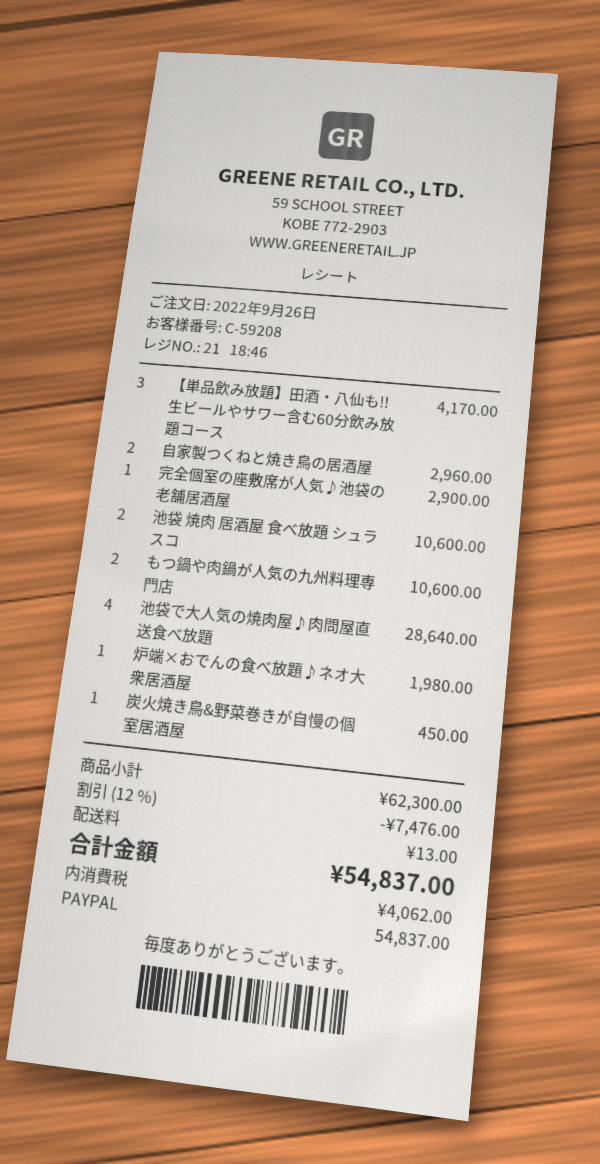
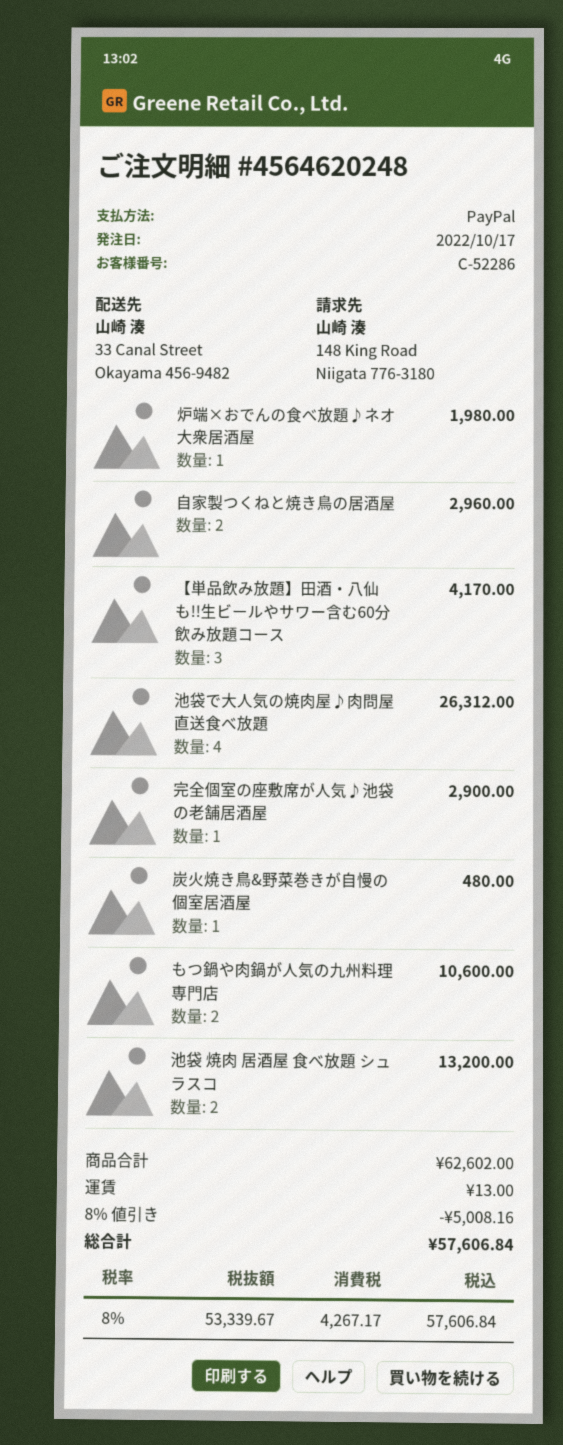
order date: 2022-09-26 -> 2022-10-17
customer number: C-59208 -> C-52286
池袋 焼肉 居酒屋 食べ放題 シュラスコ: 2 for 10600.00 -> 2 for 13200.00
池袋で大人気の焼肉屋♪肉問屋直送食べ放題: 4 for 28640.00 -> 4 for 26312.00
炭火焼き鳥&野菜巻きが自慢の個室居酒屋: 1 for 450.00 -> 1 for 480.00
subtotal: 62300.00 -> 62602.00
discount: 12% = 7476.00 -> 8% = 5008.16
tax: 4062.00 -> 4267.17
total: 54837.00 -> 57606.84

